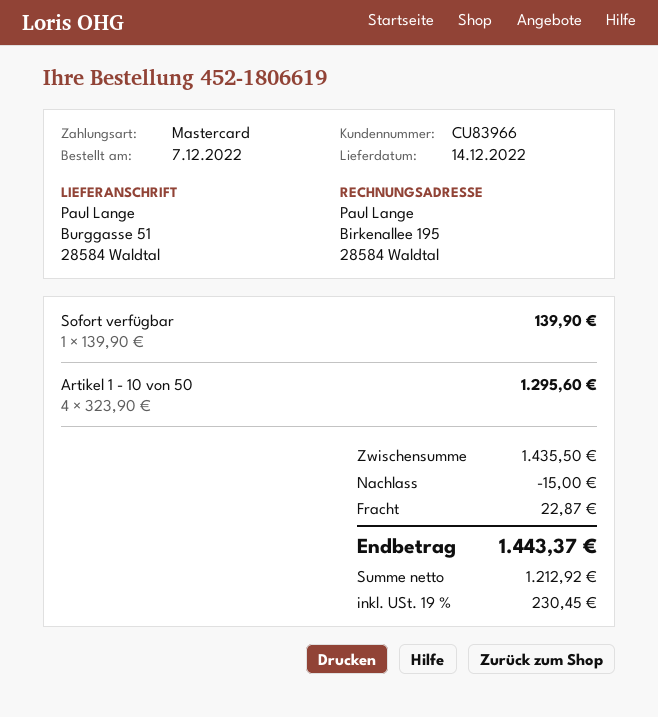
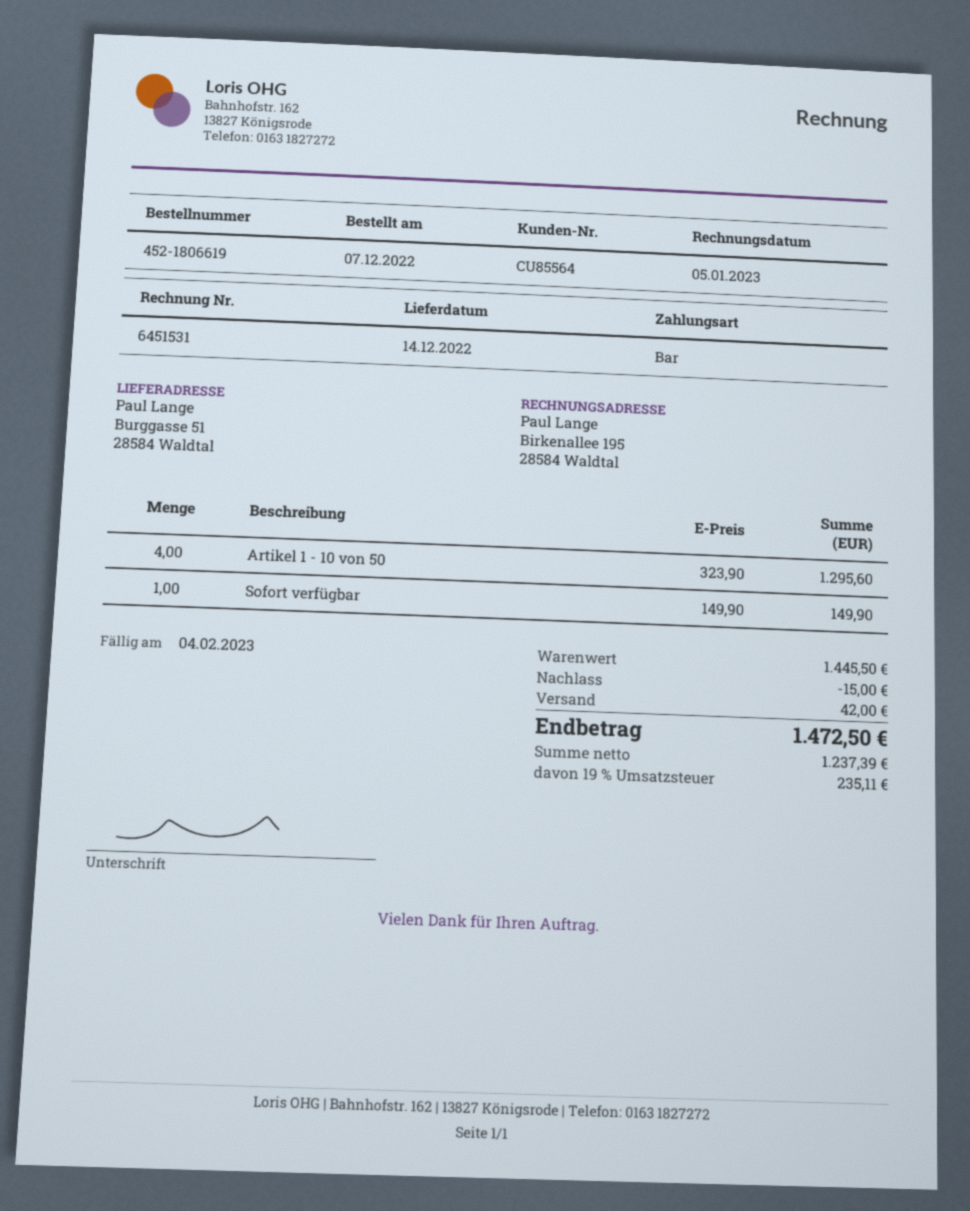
customer number: CU83966 -> CU85564
payment method: Mastercard -> cash
Sofort verfügbar: 1 x 139.90 = 139.90 -> 1 x 149.90 = 149.90
subtotal: 1435.50 -> 1445.50
shipping: 22.87 -> 42.00
net: 1212.92 -> 1237.39
tax: 19% = 230.45 -> 19% = 235.11
total: 1443.37 -> 1472.50

